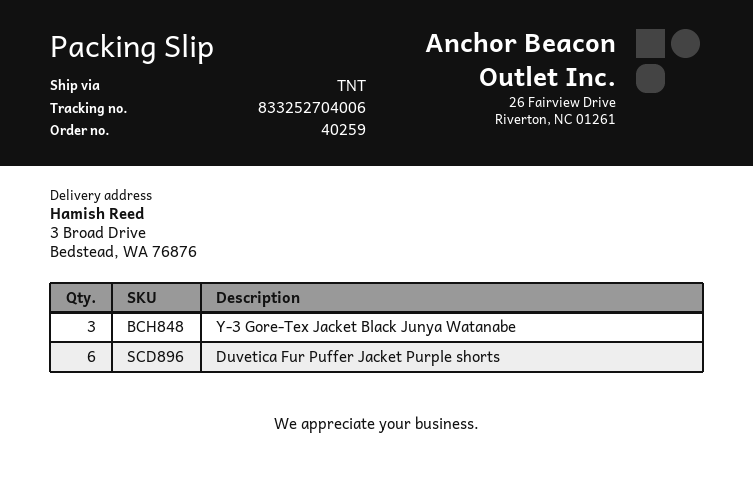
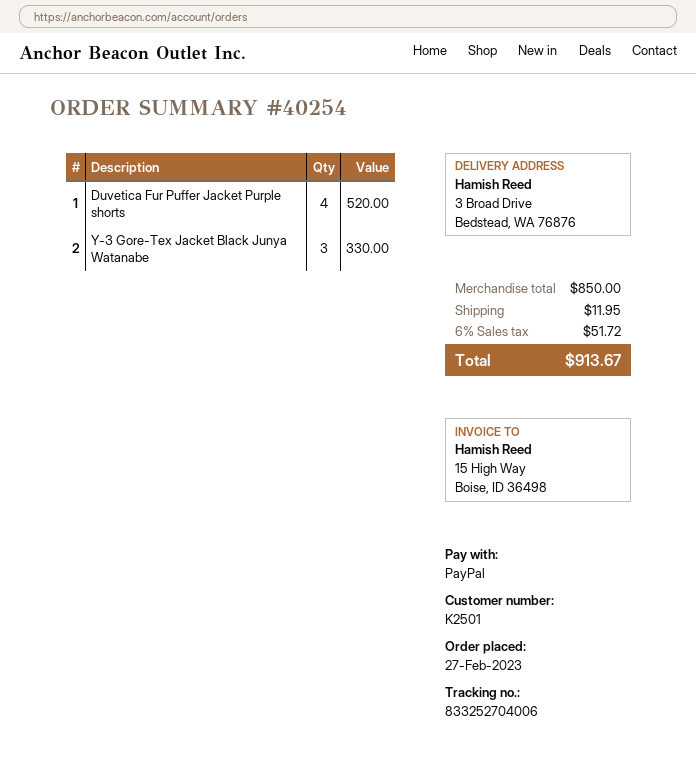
order number: 40259 -> 40254
Duvetica Fur Puffer Jacket Purple shorts: 6 -> 4

